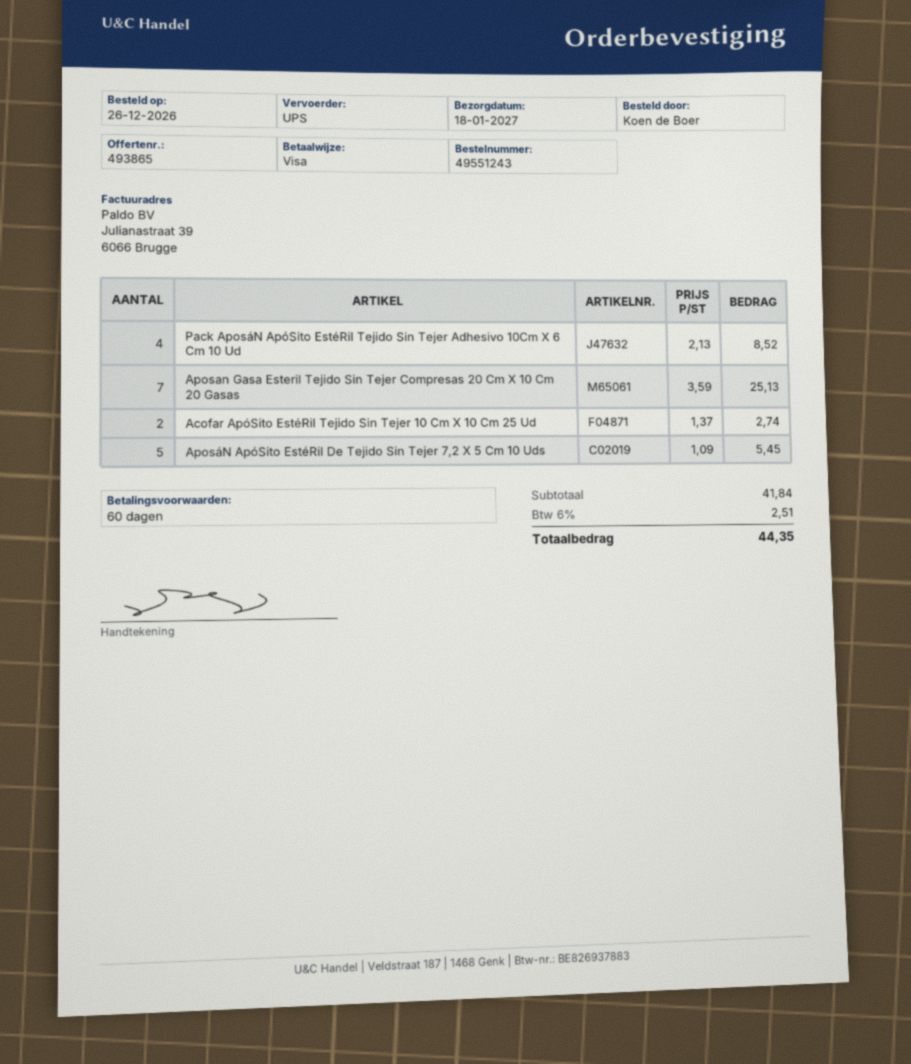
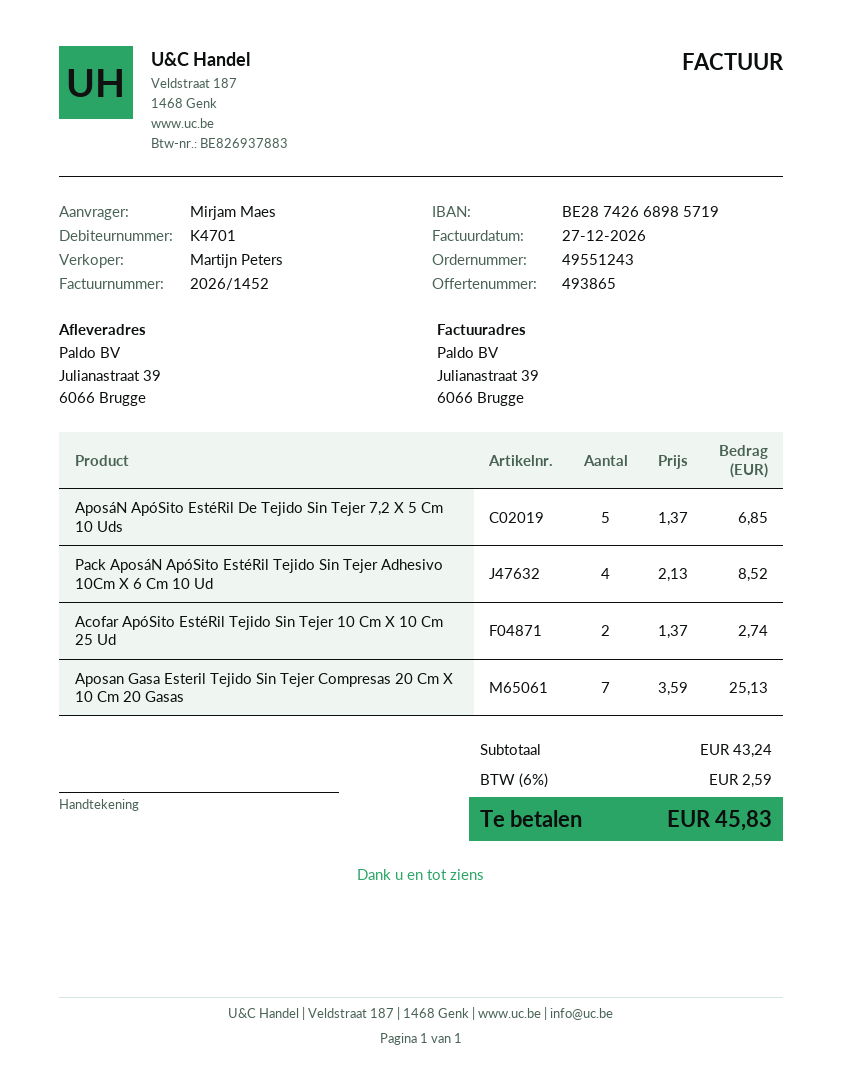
ordered by: Koen de Boer -> Mirjam Maes
AposáN ApóSito EstéRil De Tejido Sin Tejer 7,2 X 5 Cm 10 Uds: 5 x 1.09 = 5.45 -> 5 x 1.37 = 6.85
subtotal: 41.84 -> 43.24
tax: 6% = 2.51 -> 6% = 2.59
total: 44.35 -> 45.83

